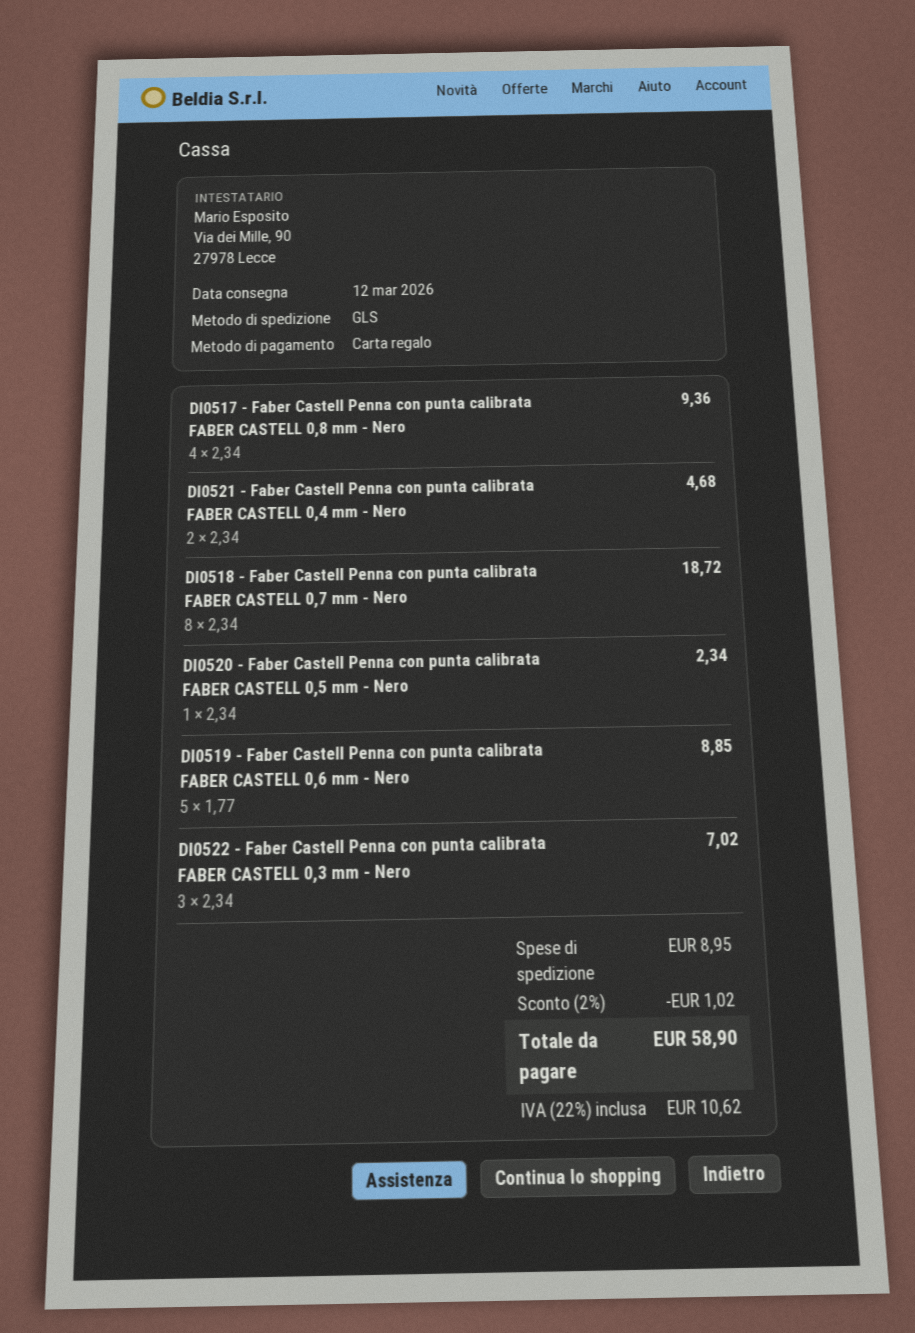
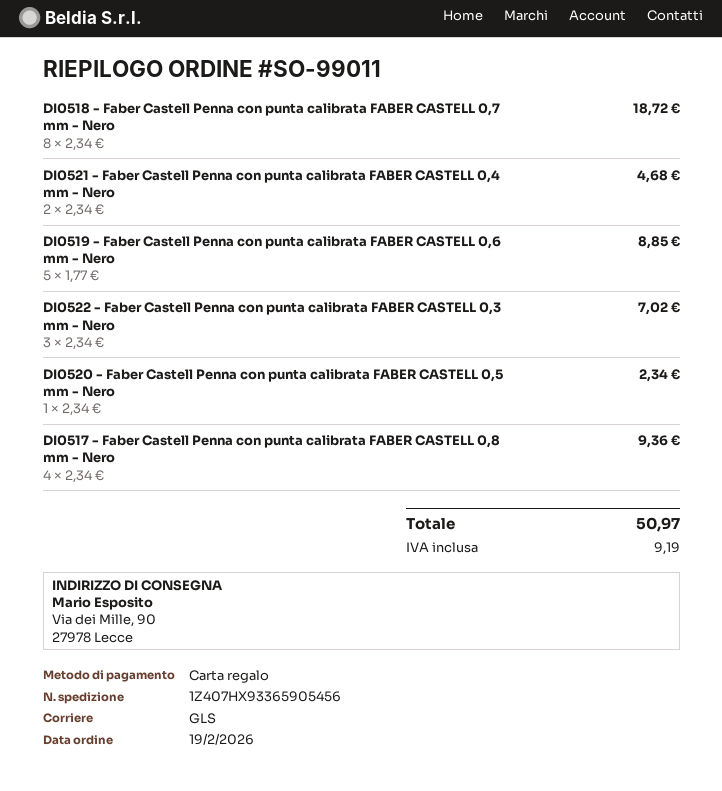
discount: 2% = 1.02 -> none
shipping: 8.95 -> none
tax: 10.62 -> 9.19
total: 58.90 -> 50.97

